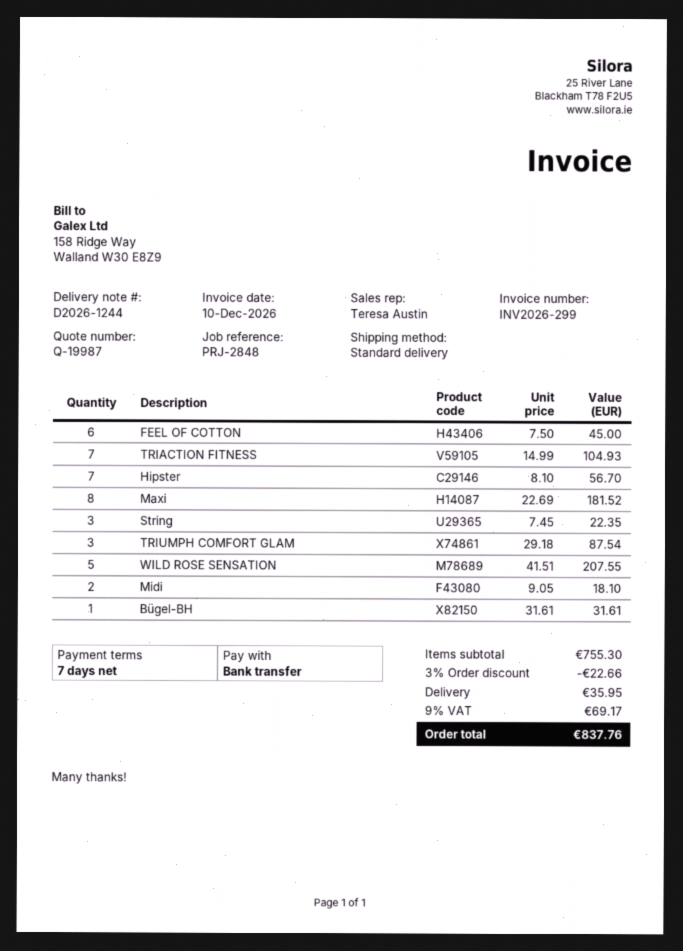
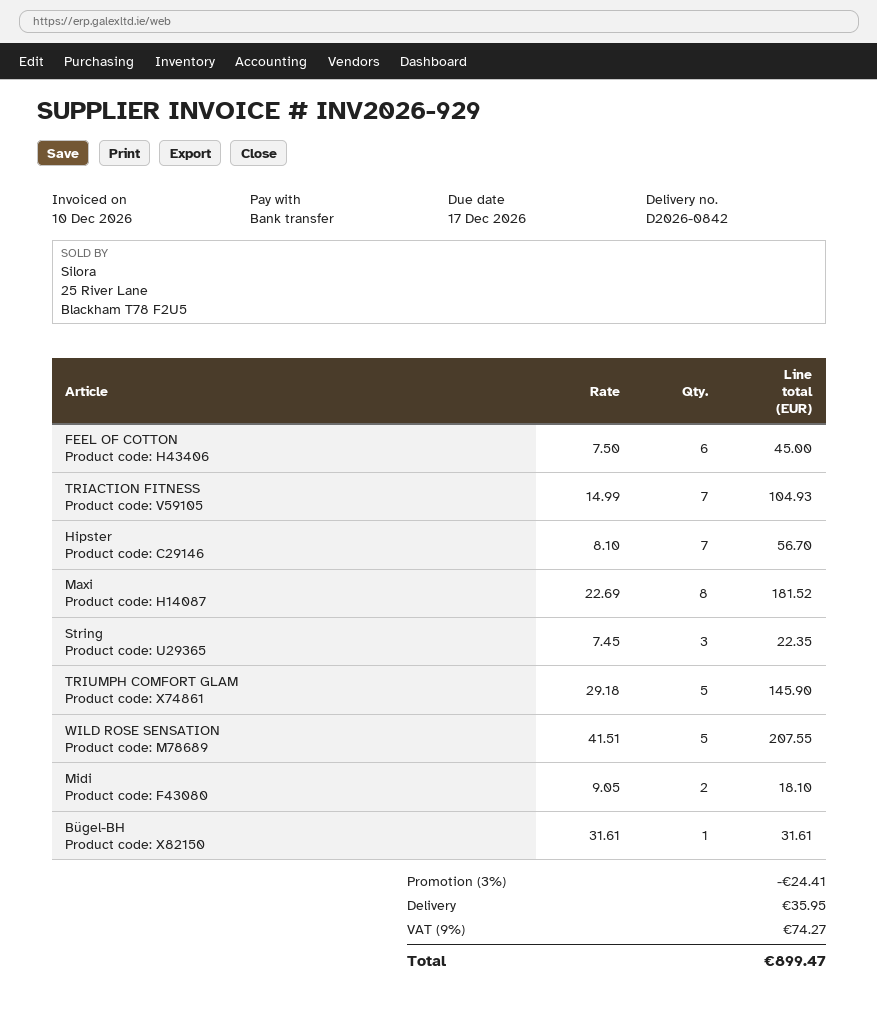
delivery note number: D2026-1244 -> D2026-0842
invoice number: INV2026-299 -> INV2026-929
TRIUMPH COMFORT GLAM: 3 x 29.18 = 87.54 -> 5 x 29.18 = 145.90
discount: 3% = 22.66 -> 3% = 24.41
tax: 9% = 69.17 -> 9% = 74.27
total: 837.76 -> 899.47

